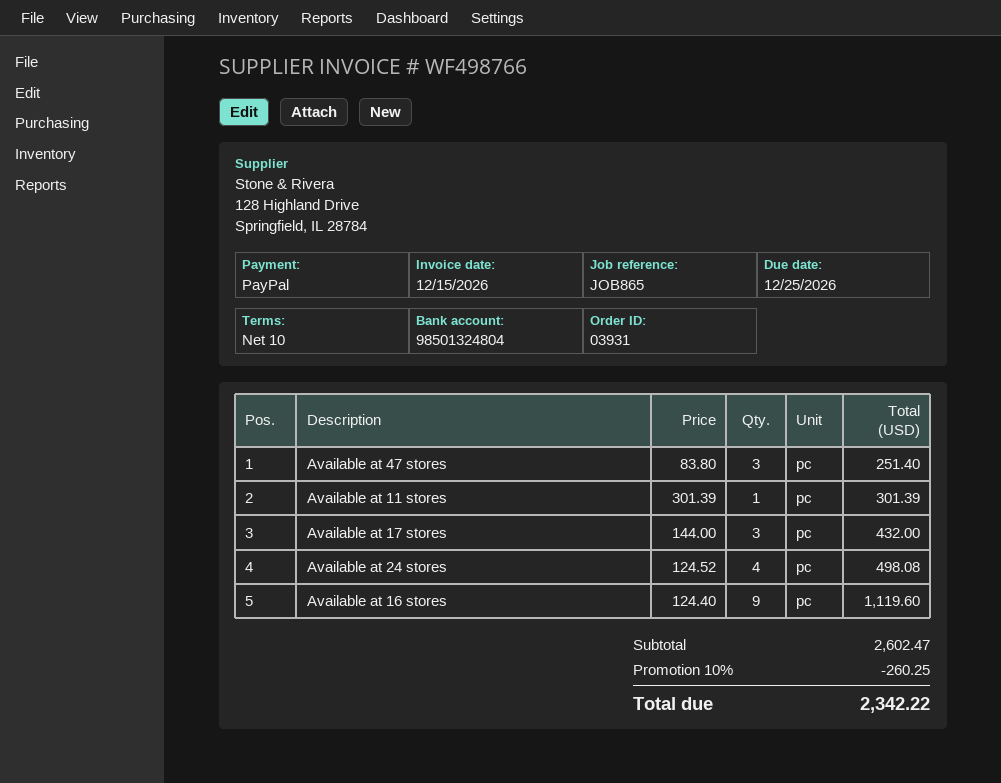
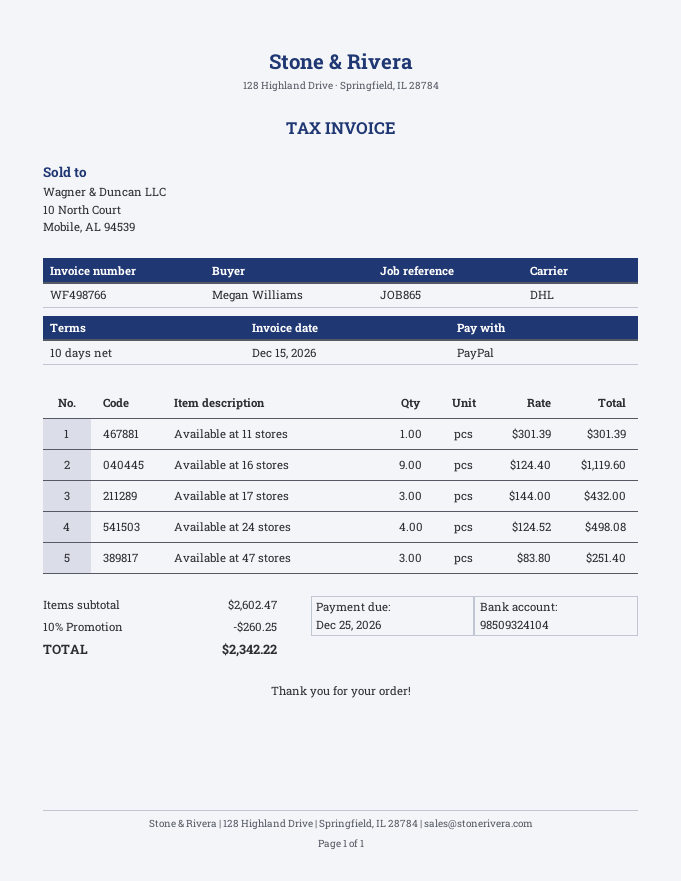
bank account: 98501324804 -> 98509324104

